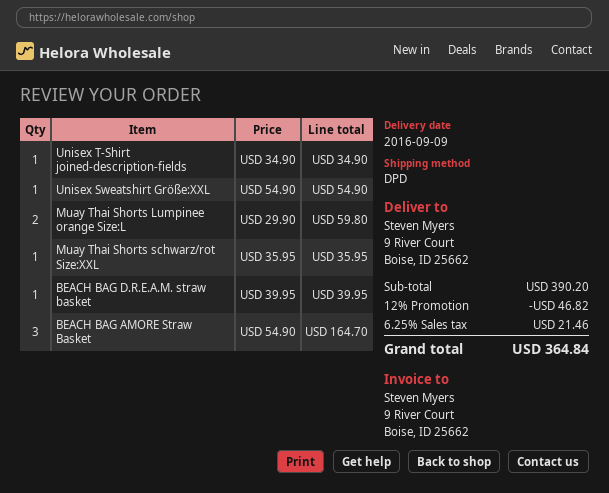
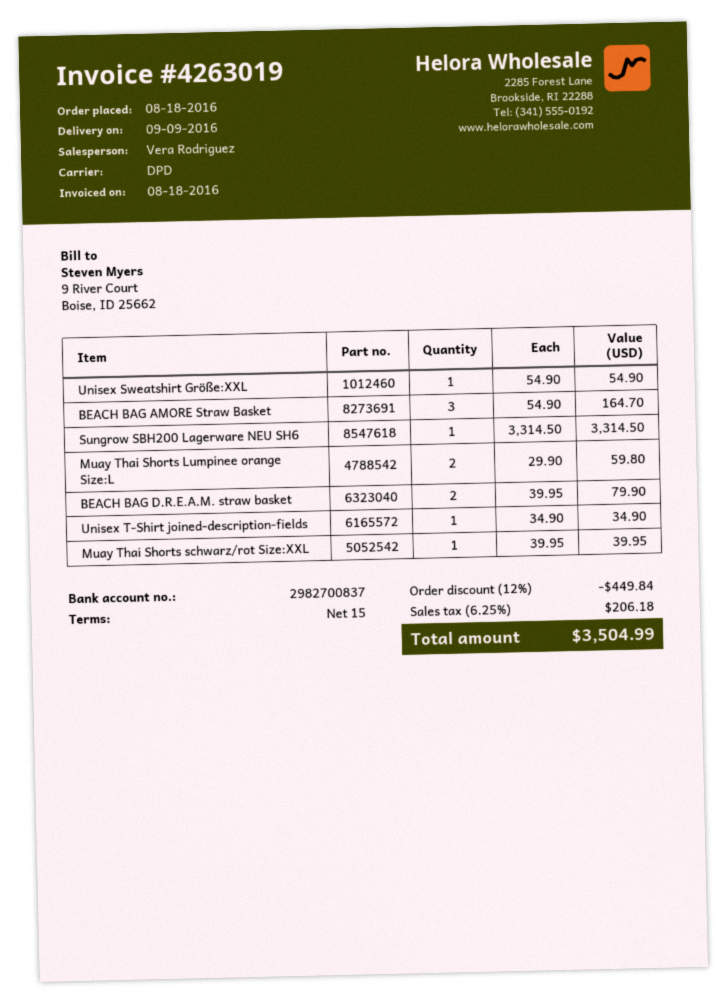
Muay Thai Shorts schwarz/rot Size:XXL: 1 x 35.95 = 35.95 -> 1 x 39.95 = 39.95
BEACH BAG D.R.E.A.M. straw basket: 1 x 39.95 = 39.95 -> 2 x 39.95 = 79.90
Sungrow SBH200 Lagerware NEU SH6: none -> 1 x 3314.50 = 3314.50
discount: 12% = 46.82 -> 12% = 449.84
tax: 6.25% = 21.46 -> 6.25% = 206.18
total: 364.84 -> 3504.99

